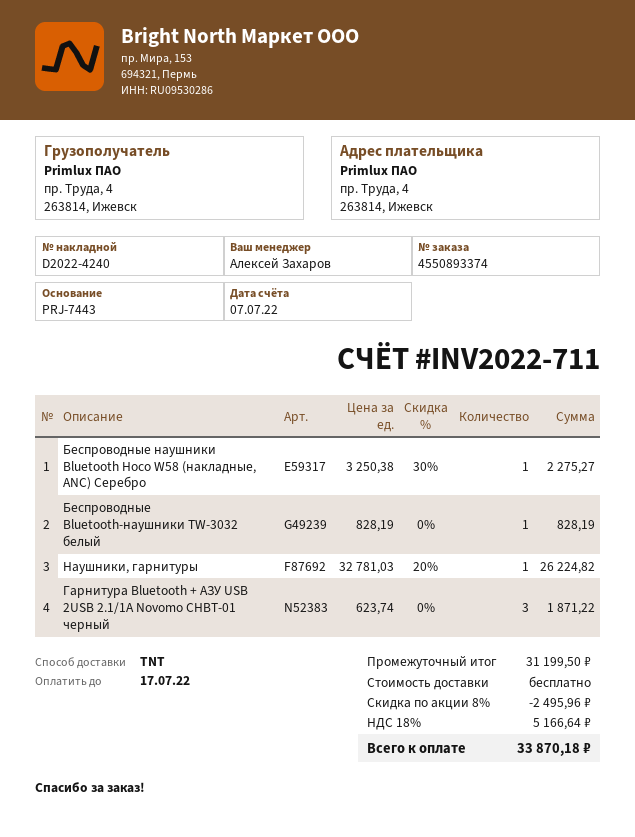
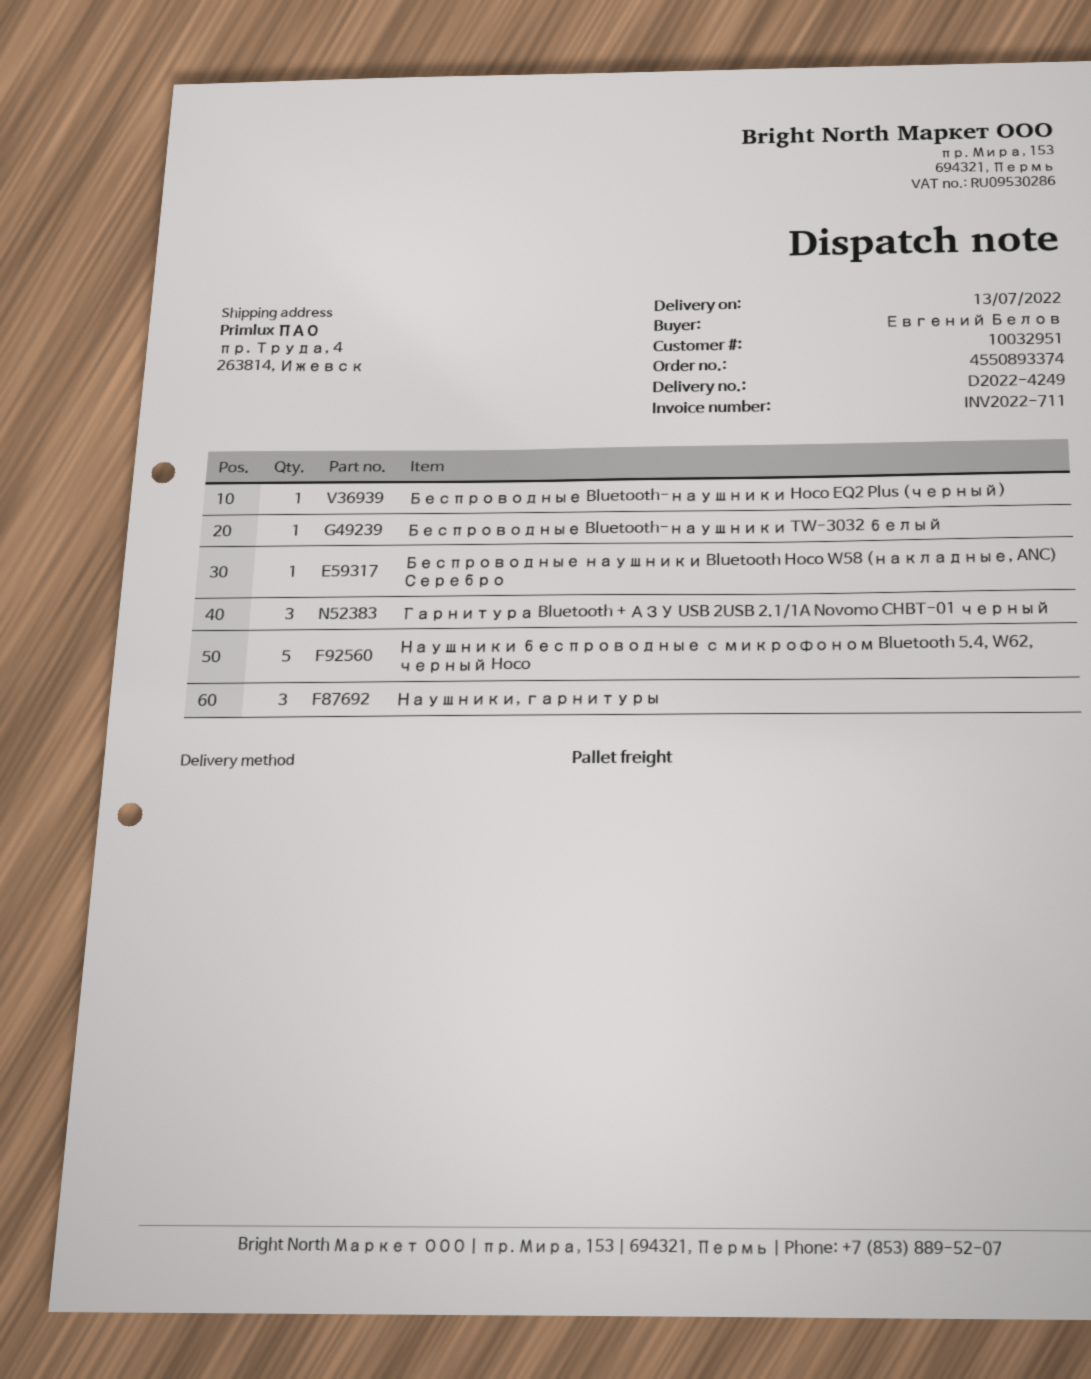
delivery note number: D2022-4240 -> D2022-4249
shipping method: TNT -> pallet freight
Наушники, гарнитуры: 1 -> 3
Беспроводные Bluetooth-наушники Hoco EQ2 Plus (черный): none -> 1
Наушники беспроводные с микрофоном Bluetooth 5.4, W62, черный Hoco: none -> 5

